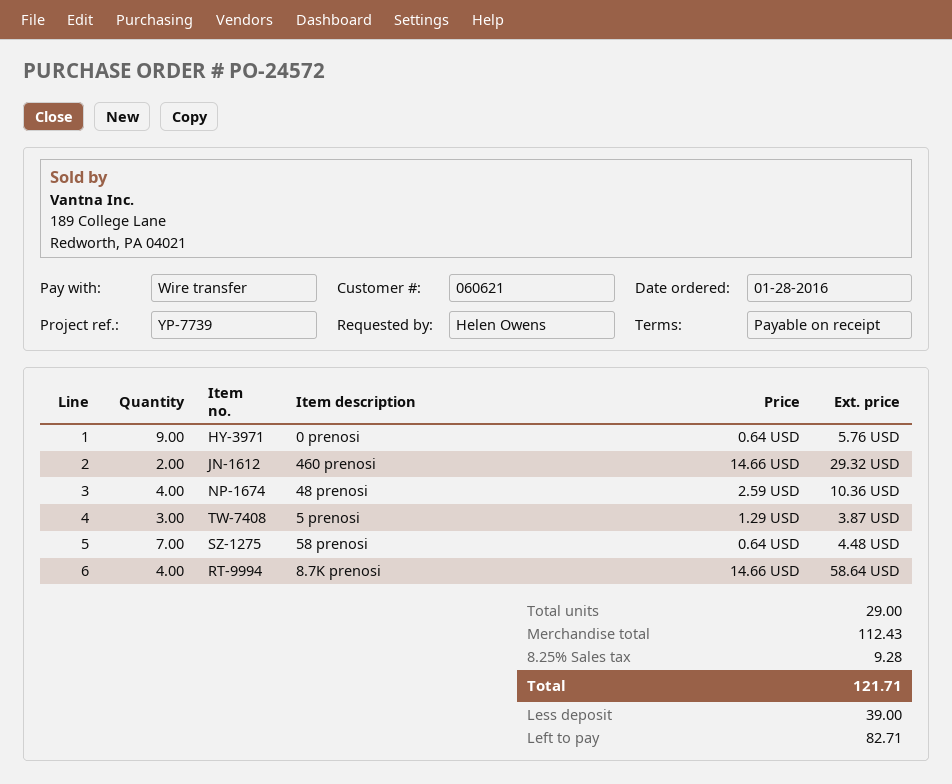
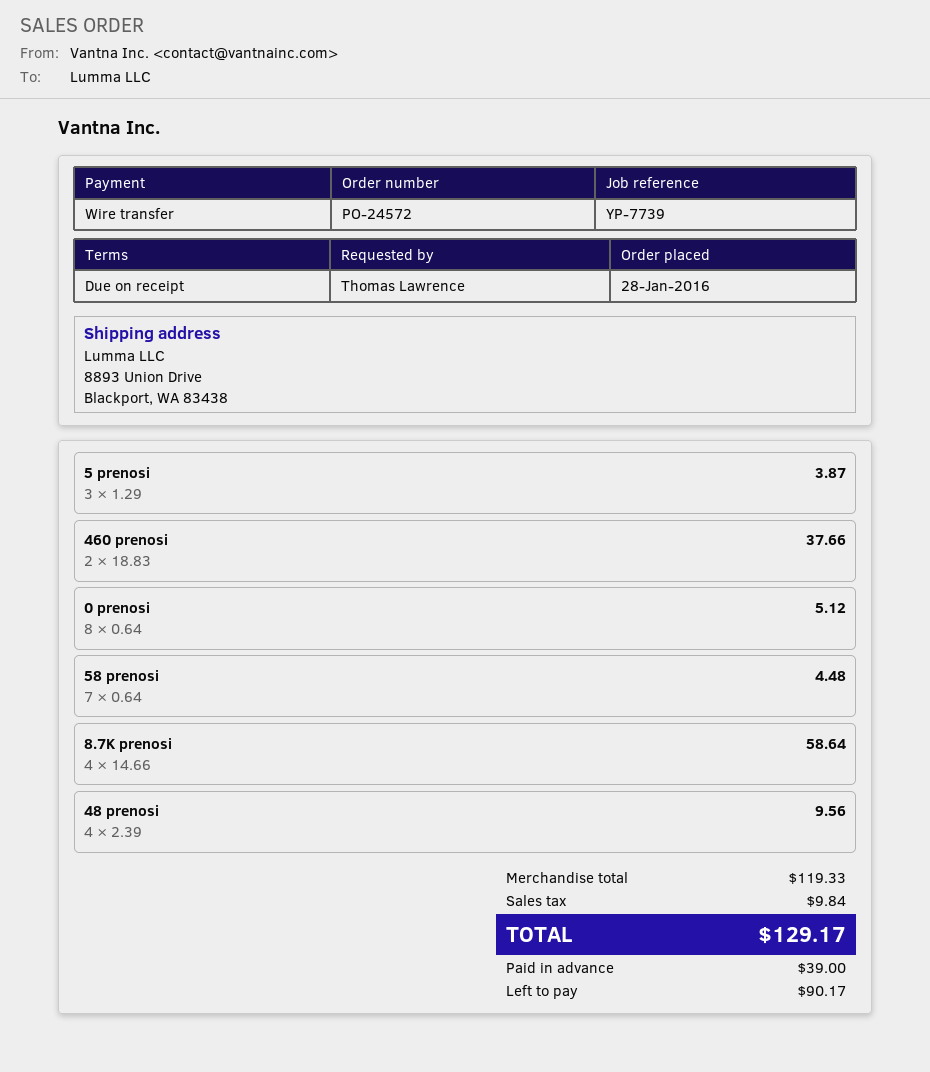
ordered by: Helen Owens -> Thomas Lawrence
0 prenosi: 9 x 0.64 = 5.76 -> 8 x 0.64 = 5.12
460 prenosi: 2 x 14.66 = 29.32 -> 2 x 18.83 = 37.66
48 prenosi: 4 x 2.59 = 10.36 -> 4 x 2.39 = 9.56
subtotal: 112.43 -> 119.33
tax: 9.28 -> 9.84
total: 121.71 -> 129.17
balance: 82.71 -> 90.17

